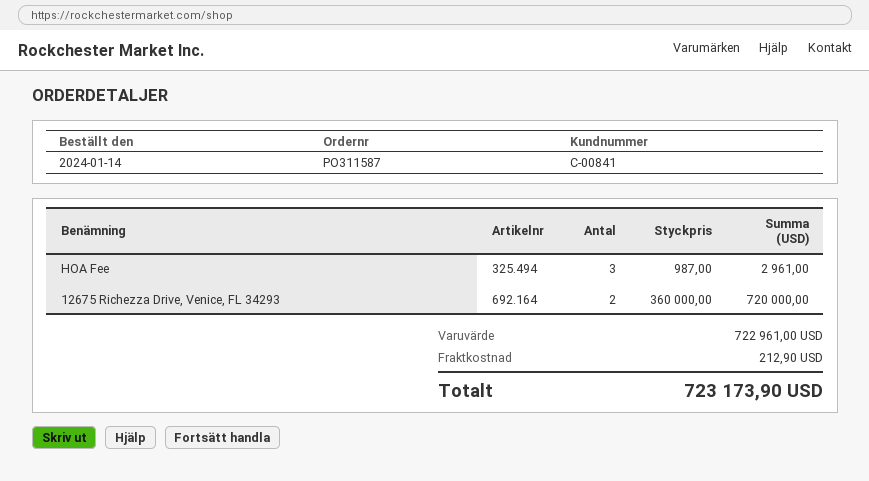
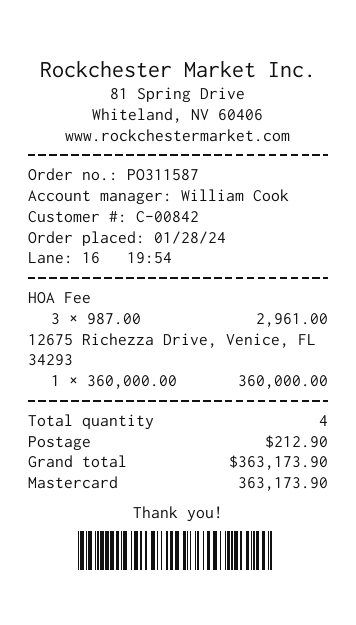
order date: 2024-01-14 -> 2024-01-28
customer number: C-00841 -> C-00842
12675 Richezza Drive, Venice, FL 34293: 2 x 360000.00 = 720000.00 -> 1 x 360000.00 = 360000.00
total: 723173.90 -> 363173.90

